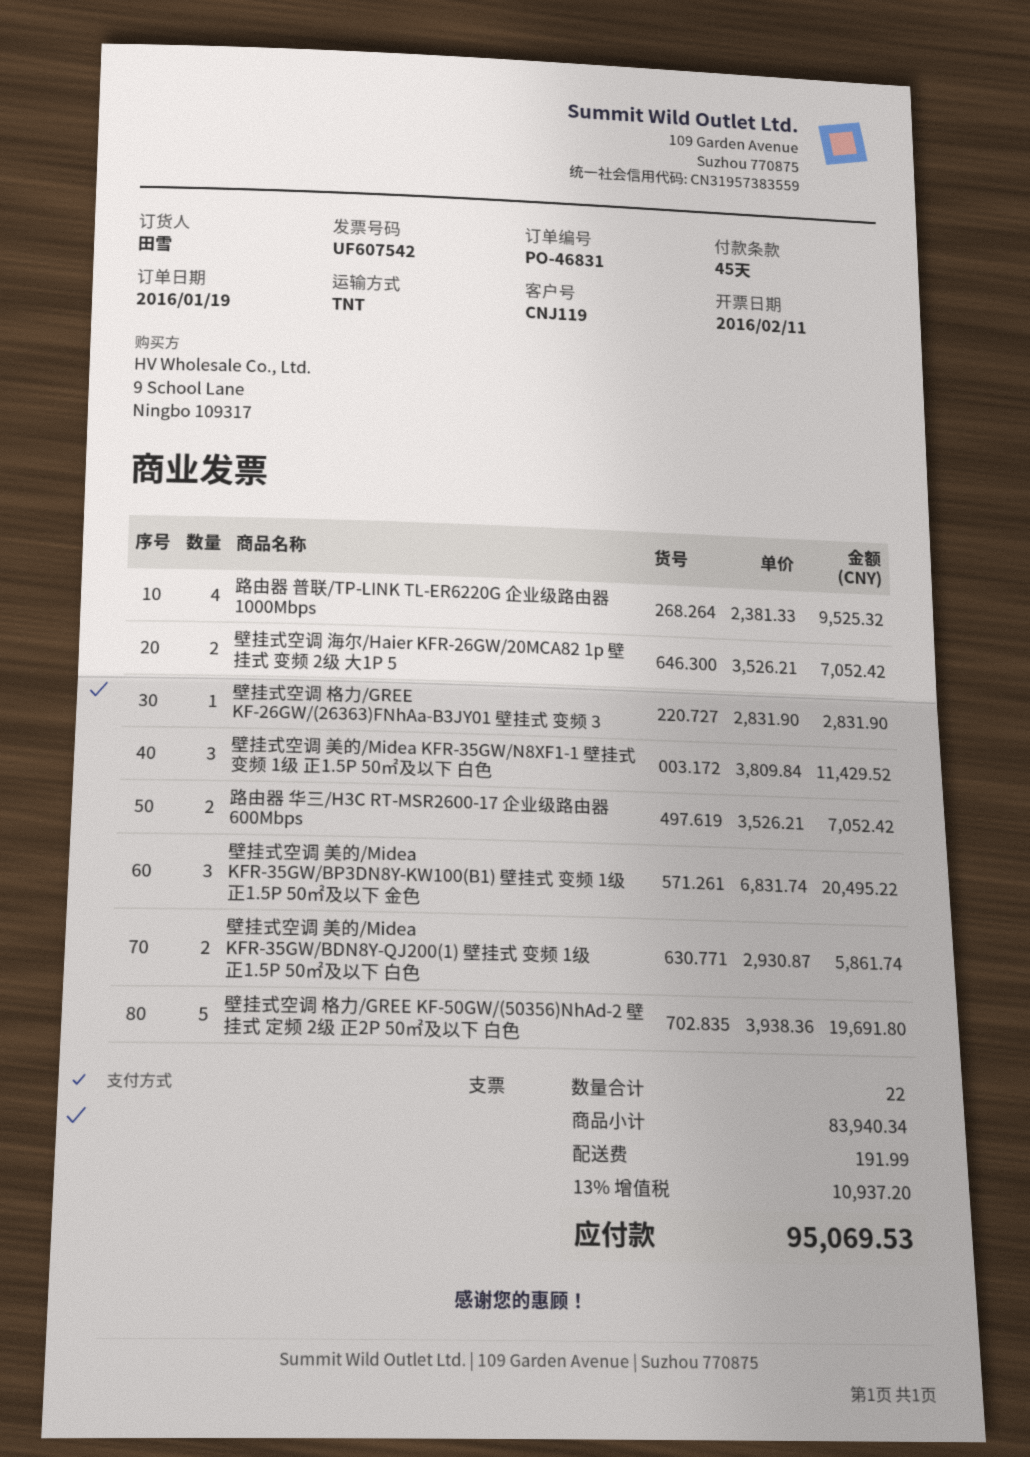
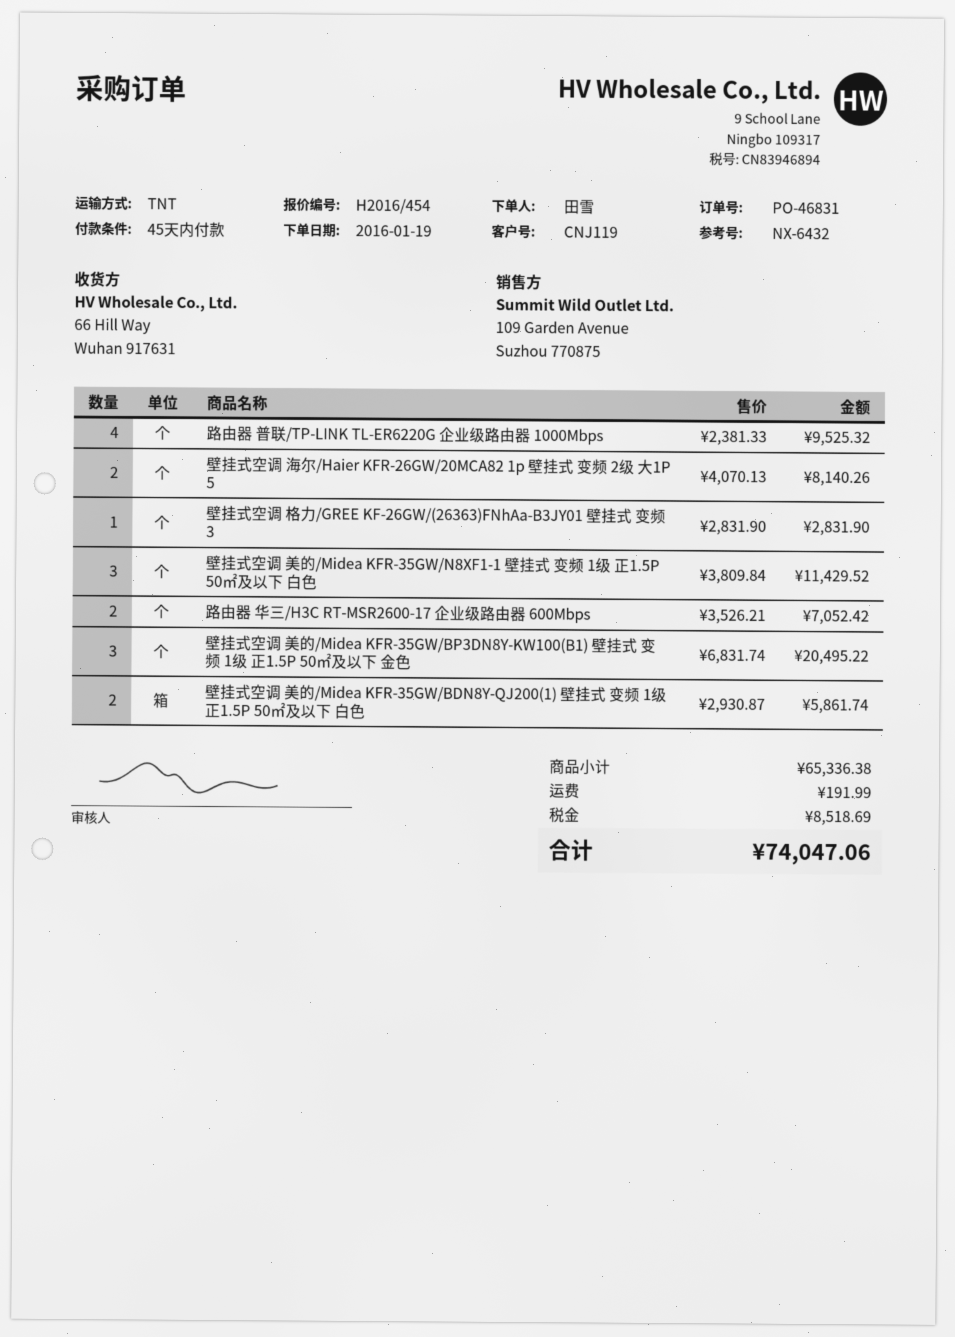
壁挂式空调 海尔/Haier KFR-26GW/20MCA82 1p 壁挂式 变频 2级 大1P 5: 2 x 3526.21 = 7052.42 -> 2 x 4070.13 = 8140.26
壁挂式空调 格力/GREE KF-50GW/(50356)NhAd-2 壁挂式 定频 2级 正2P 50㎡及以下 白色: 5 x 3938.36 = 19691.80 -> none
subtotal: 83940.34 -> 65336.38
tax: 10937.20 -> 8518.69
total: 95069.53 -> 74047.06

